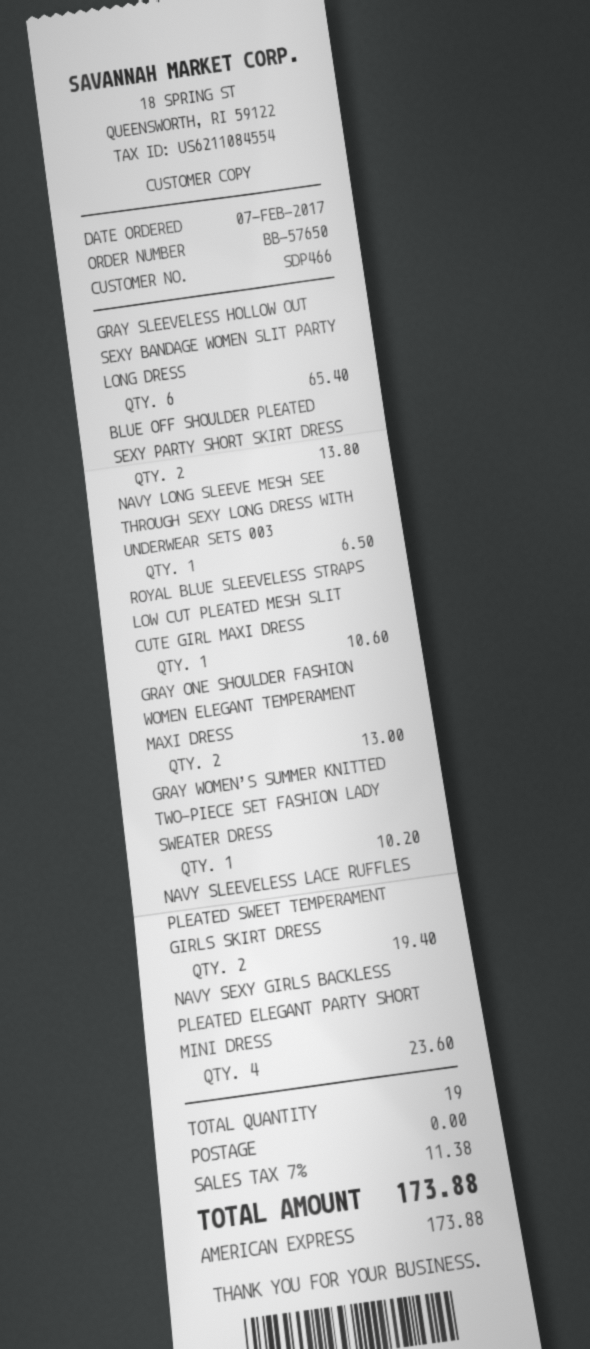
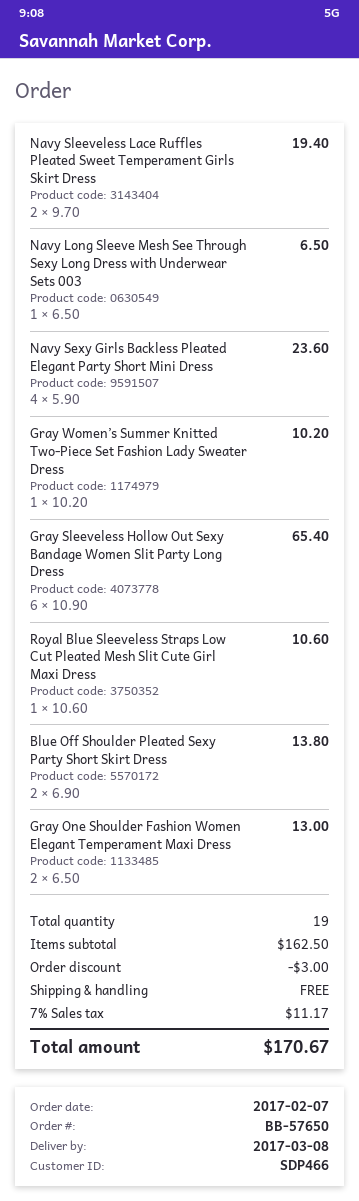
discount: none -> 3.00
tax: 7% = 11.38 -> 7% = 11.17
total: 173.88 -> 170.67

